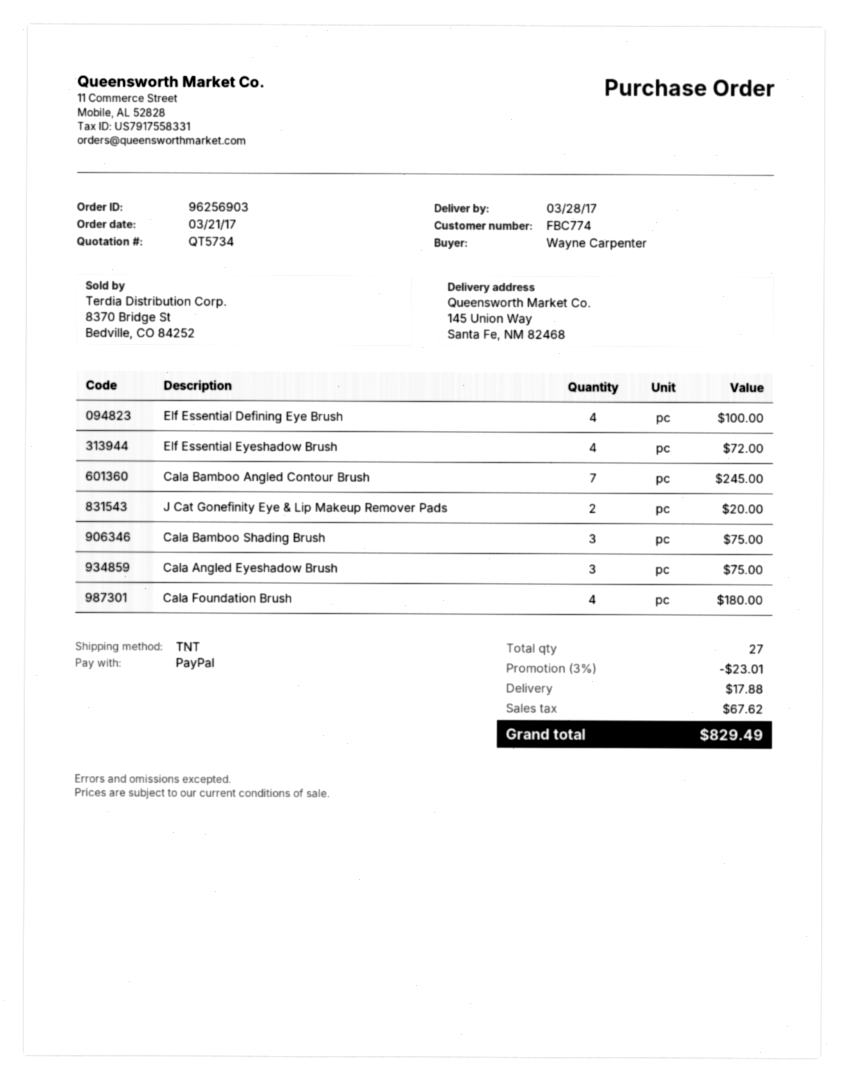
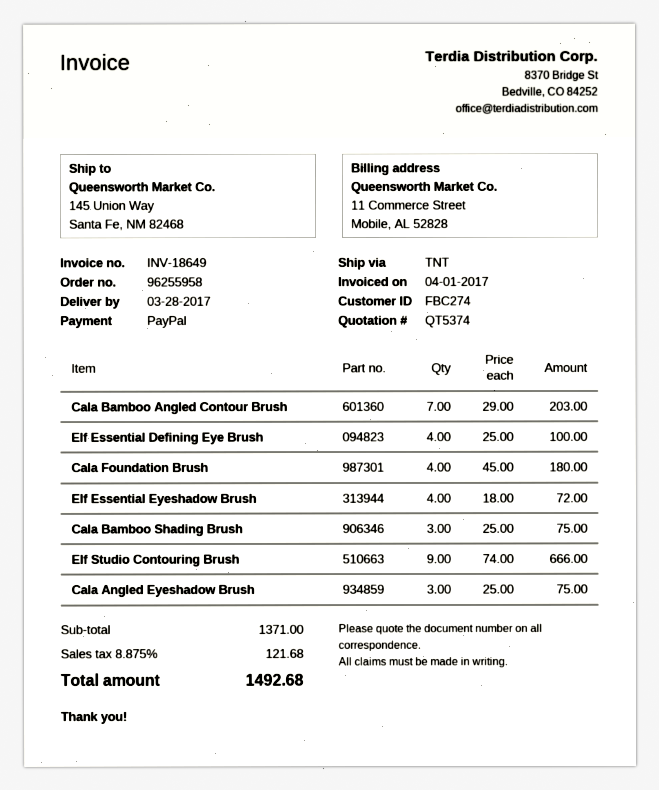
quote number: QT5734 -> QT5374
order number: 96256903 -> 96255958
customer number: FBC774 -> FBC274
Cala Bamboo Angled Contour Brush: 7 for 245.00 -> 7 for 203.00
J Cat Gonefinity Eye & Lip Makeup Remover Pads: 2 for 20.00 -> none
Elf Studio Contouring Brush: none -> 9 for 666.00
discount: 3% = 23.01 -> none
shipping: 17.88 -> none
tax: 67.62 -> 121.68
total: 829.49 -> 1492.68

